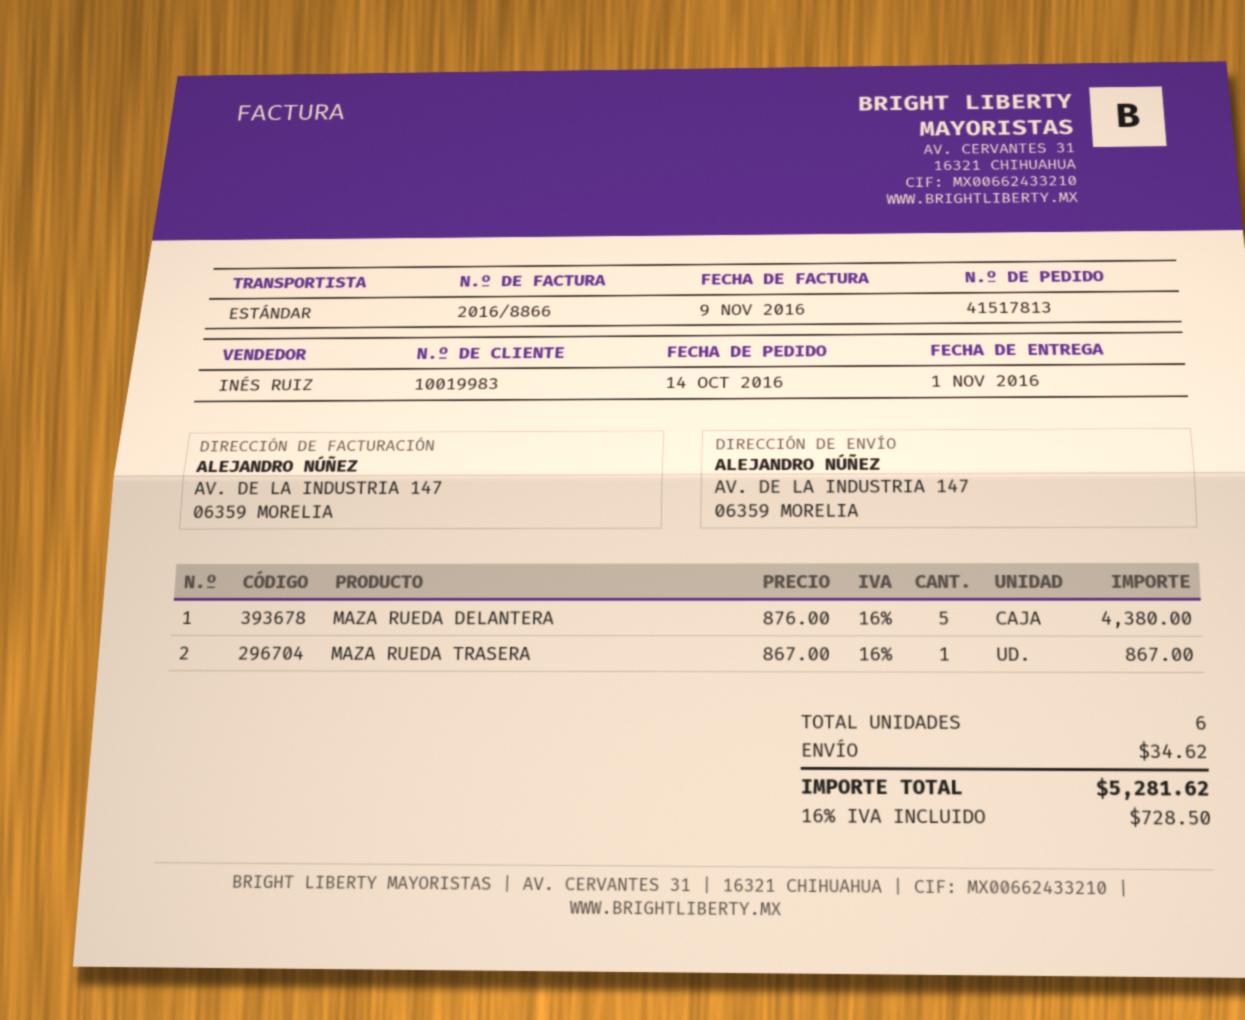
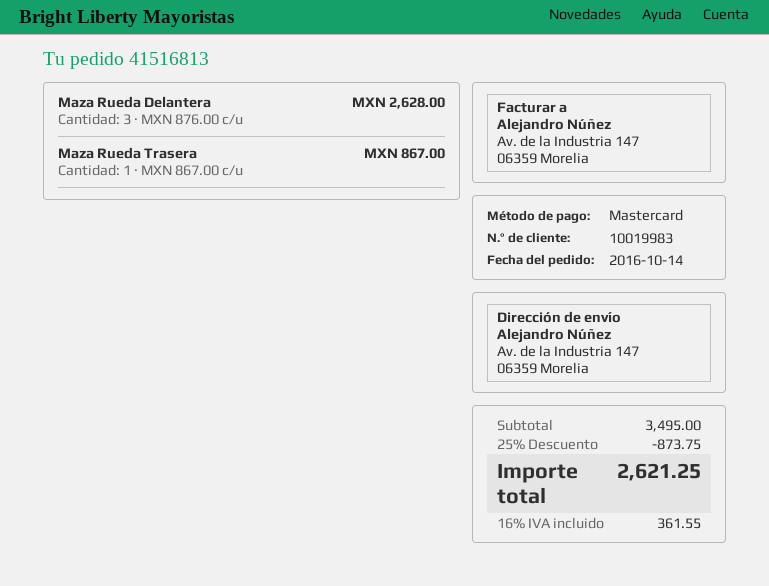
order number: 41517813 -> 41516813
MAZA RUEDA DELANTERA: 5 x 876.00 = 4380.00 -> 3 x 876.00 = 2628.00
discount: none -> 25% = 873.75
shipping: 34.62 -> none
tax: 16% = 728.50 -> 16% = 361.55
total: 5281.62 -> 2621.25

